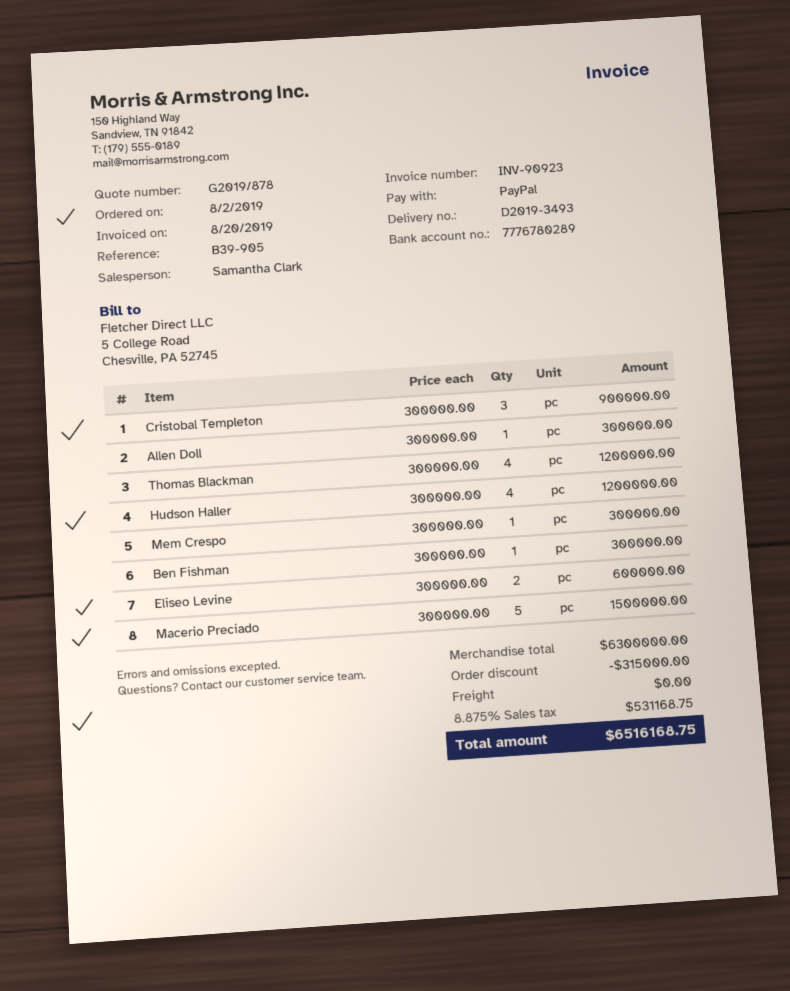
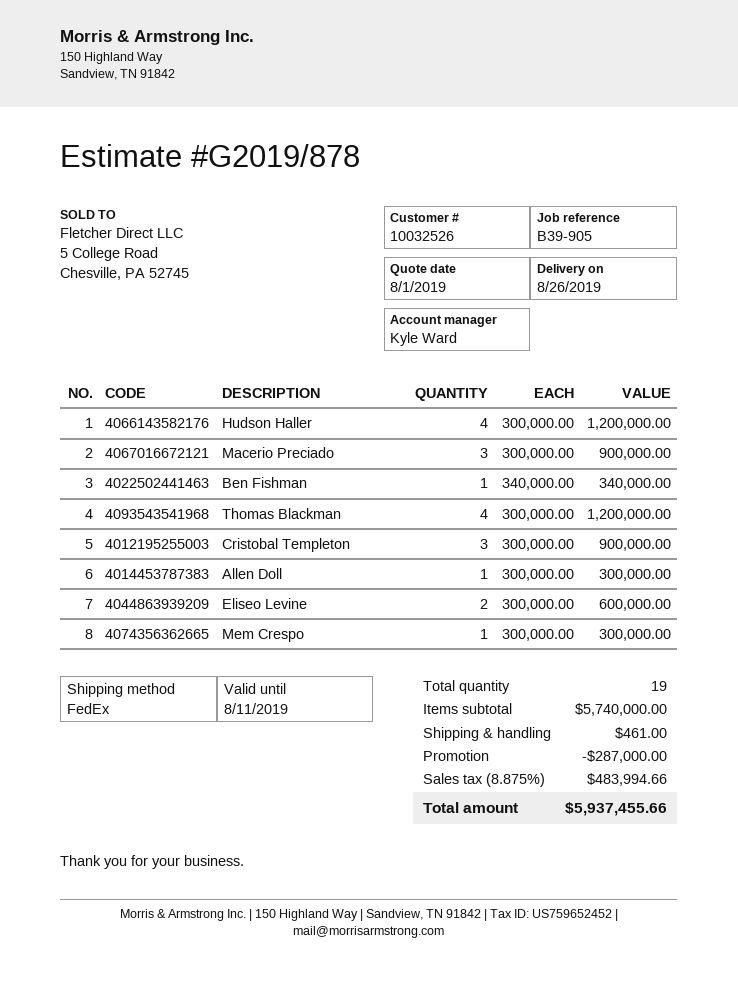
sales rep: Samantha Clark -> Kyle Ward
Ben Fishman: 1 x 300000.00 = 300000.00 -> 1 x 340000.00 = 340000.00
Macerio Preciado: 5 x 300000.00 = 1500000.00 -> 3 x 300000.00 = 900000.00
subtotal: 6300000.00 -> 5740000.00
discount: 315000.00 -> 287000.00
shipping: 0.00 -> 461.00
tax: 8.875% = 531168.75 -> 8.875% = 483994.66
total: 6516168.75 -> 5937455.66

